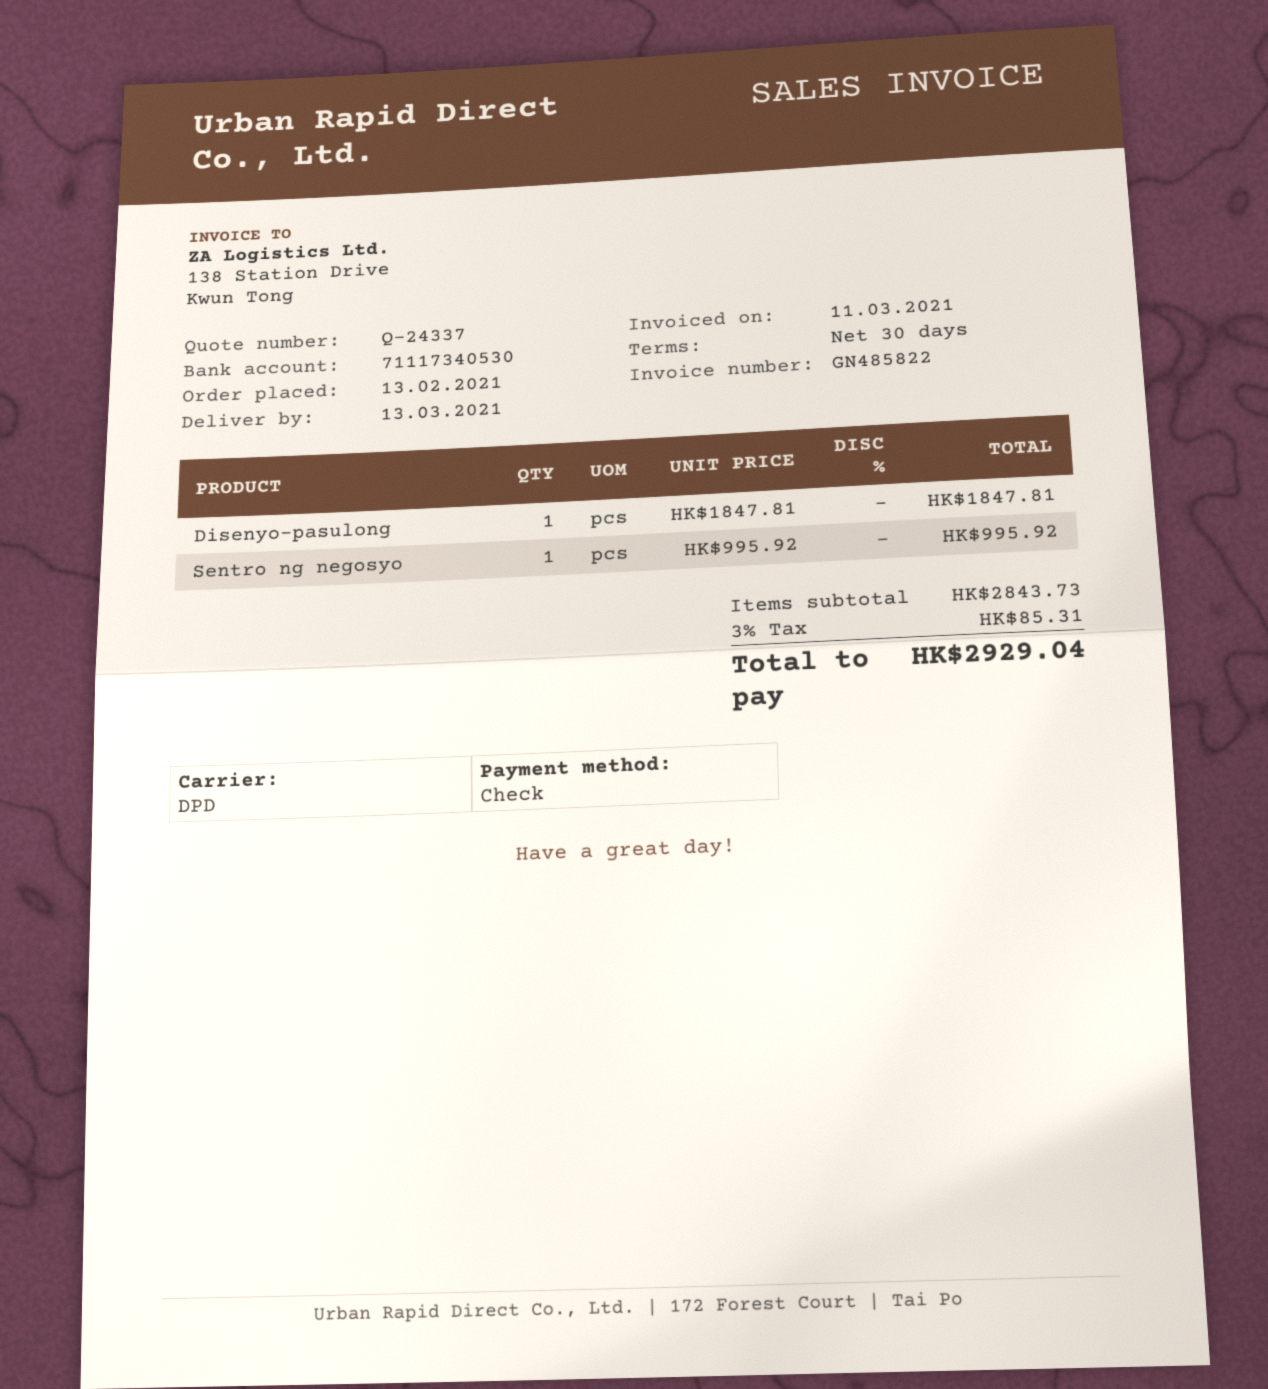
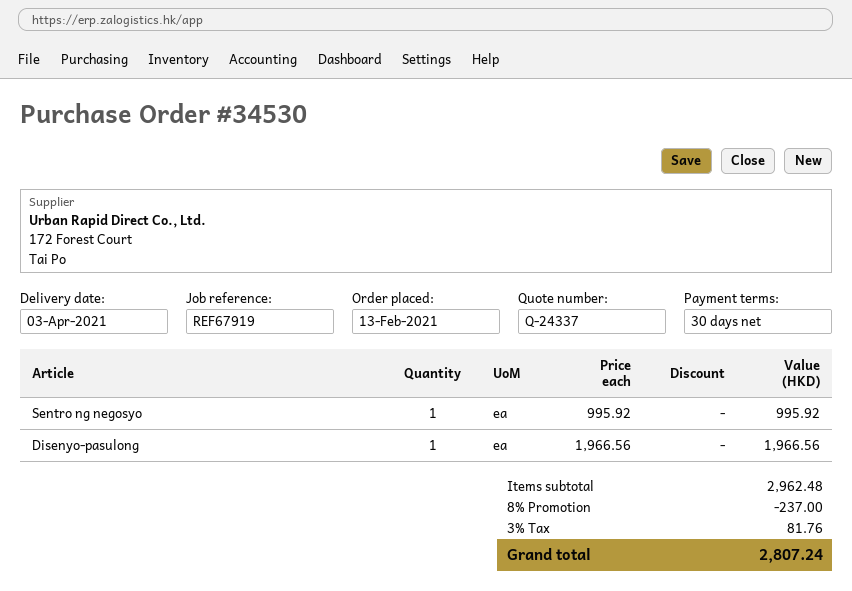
delivery date: 2021-03-13 -> 2021-04-03
Disenyo-pasulong: 1 x 1847.81 = 1847.81 -> 1 x 1966.56 = 1966.56
subtotal: 2843.73 -> 2962.48
discount: none -> 8% = 237.00
tax: 3% = 85.31 -> 3% = 81.76
total: 2929.04 -> 2807.24

